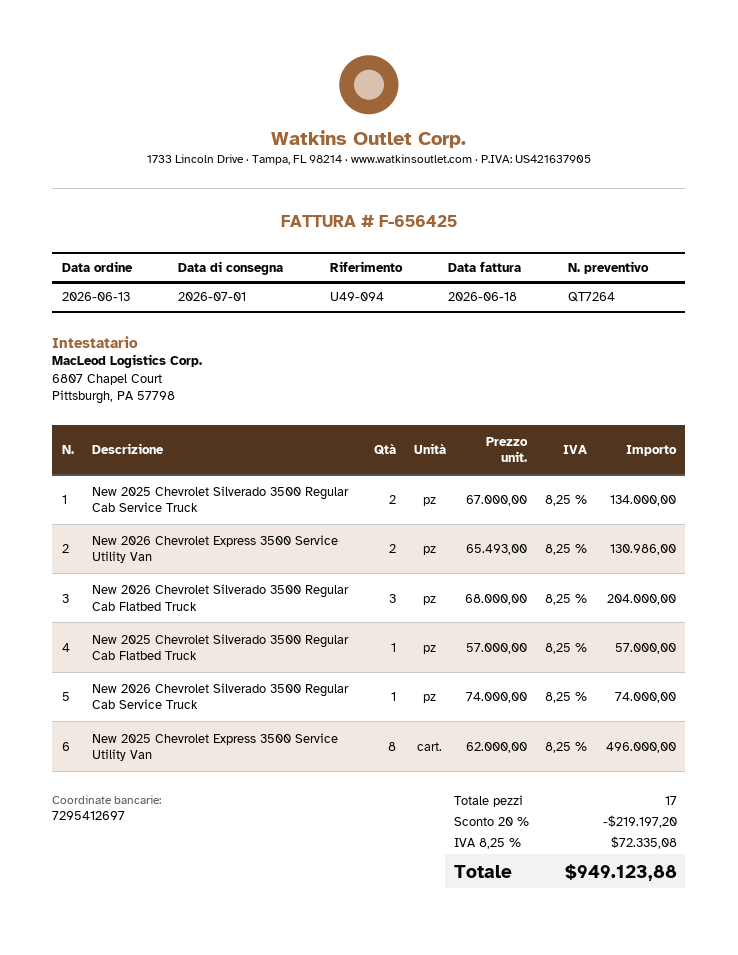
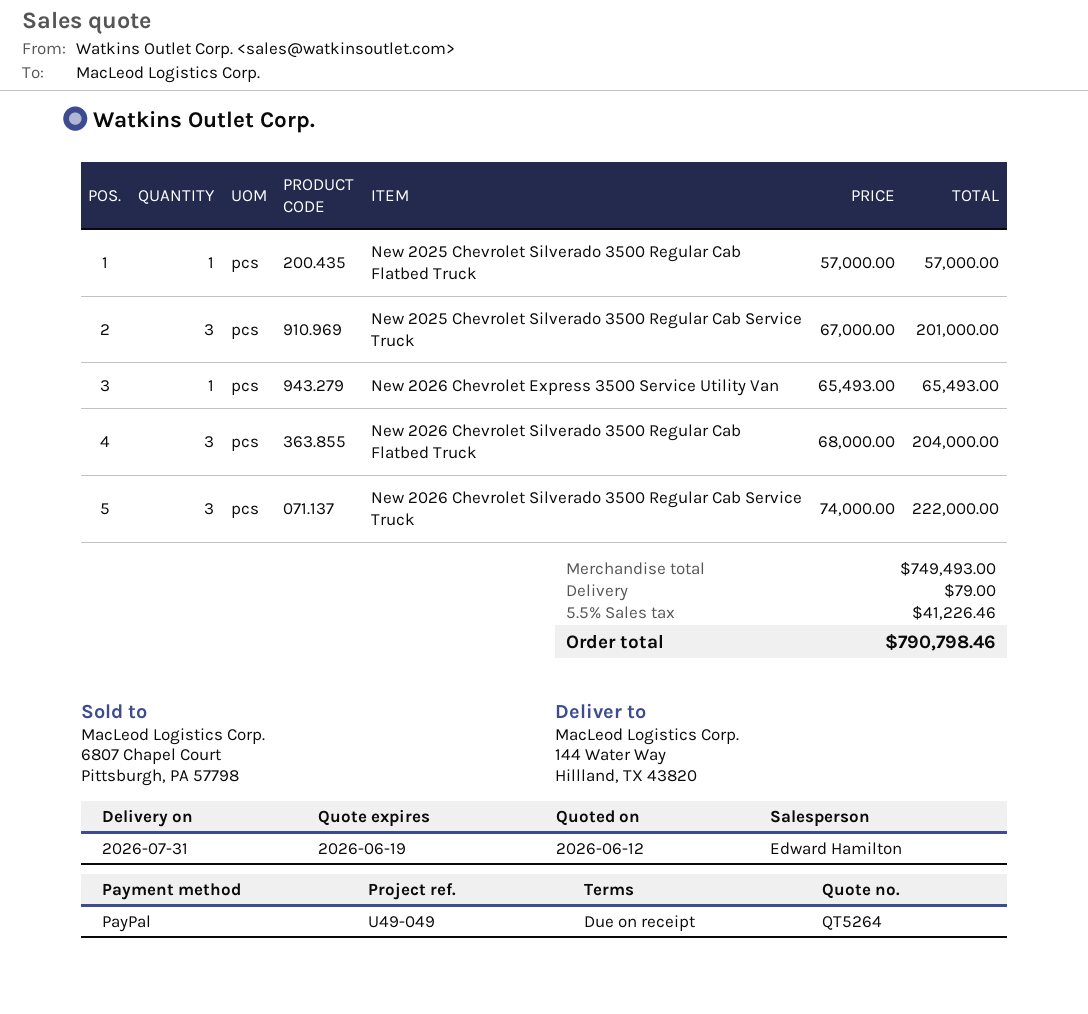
quote number: QT7264 -> QT5264
delivery date: 2026-07-01 -> 2026-07-31
reference: U49-094 -> U49-049
New 2025 Chevrolet Silverado 3500 Regular Cab Service Truck: 2 x 67000.00 = 134000.00 -> 3 x 67000.00 = 201000.00
New 2026 Chevrolet Express 3500 Service Utility Van: 2 x 65493.00 = 130986.00 -> 1 x 65493.00 = 65493.00
New 2026 Chevrolet Silverado 3500 Regular Cab Service Truck: 1 x 74000.00 = 74000.00 -> 3 x 74000.00 = 222000.00
New 2025 Chevrolet Express 3500 Service Utility Van: 8 x 62000.00 = 496000.00 -> none
discount: 20% = 219197.20 -> none
shipping: none -> 79.00
tax: 8.25% = 72335.08 -> 5.5% = 41226.46
total: 949123.88 -> 790798.46

